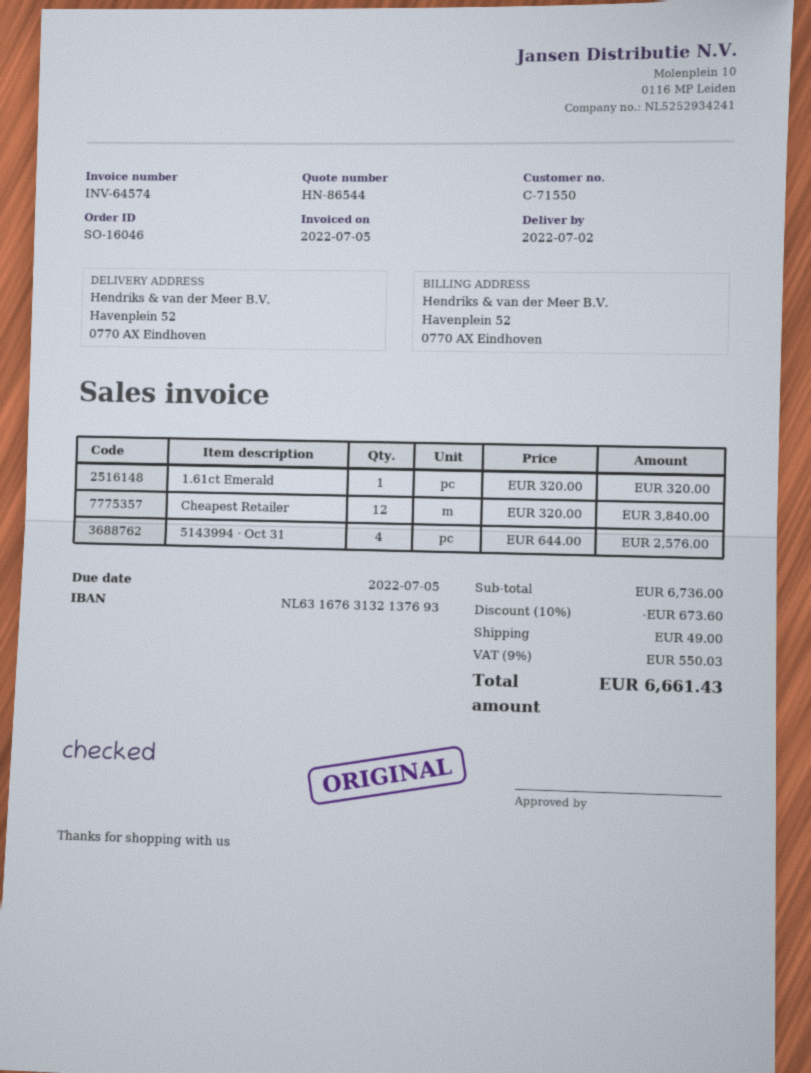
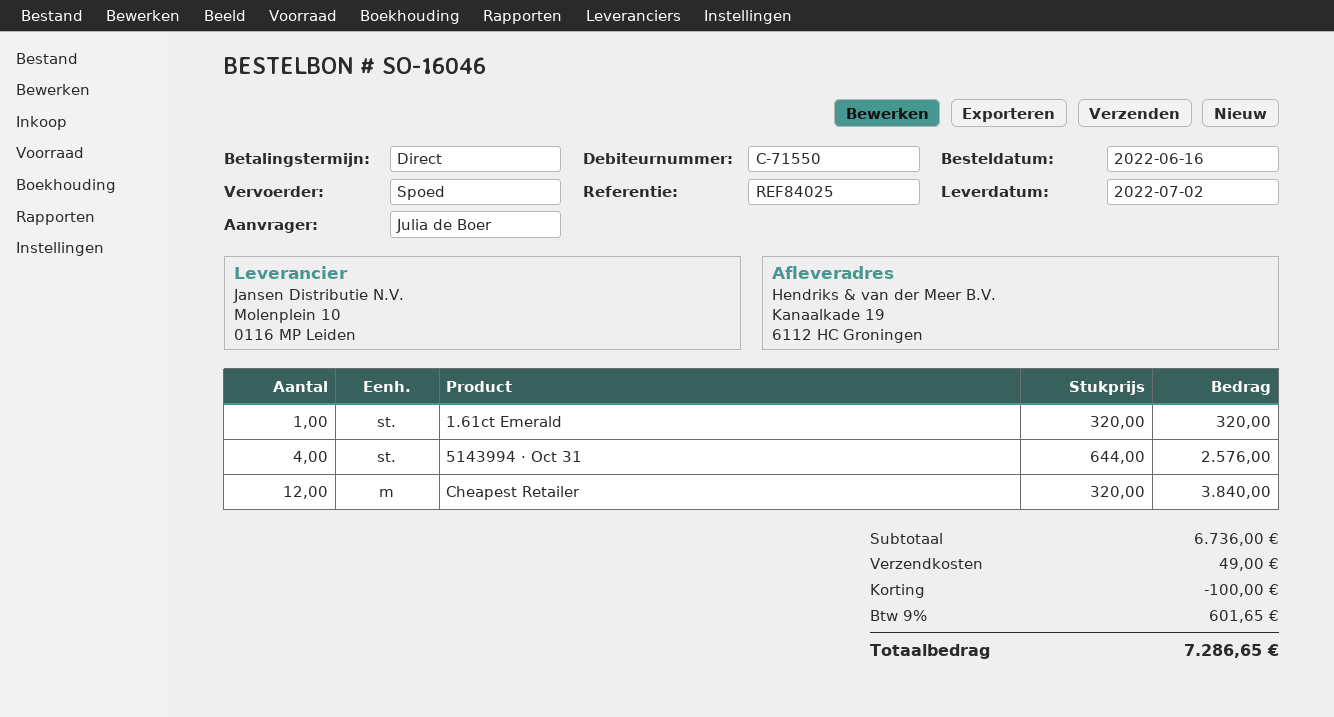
ship to: Havenplein 52, 0770 AX Eindhoven -> Kanaalkade 19, 6112 HC Groningen
discount: 673.60 -> 100.00
tax: 9% = 550.03 -> 9% = 601.65
total: 6661.43 -> 7286.65

